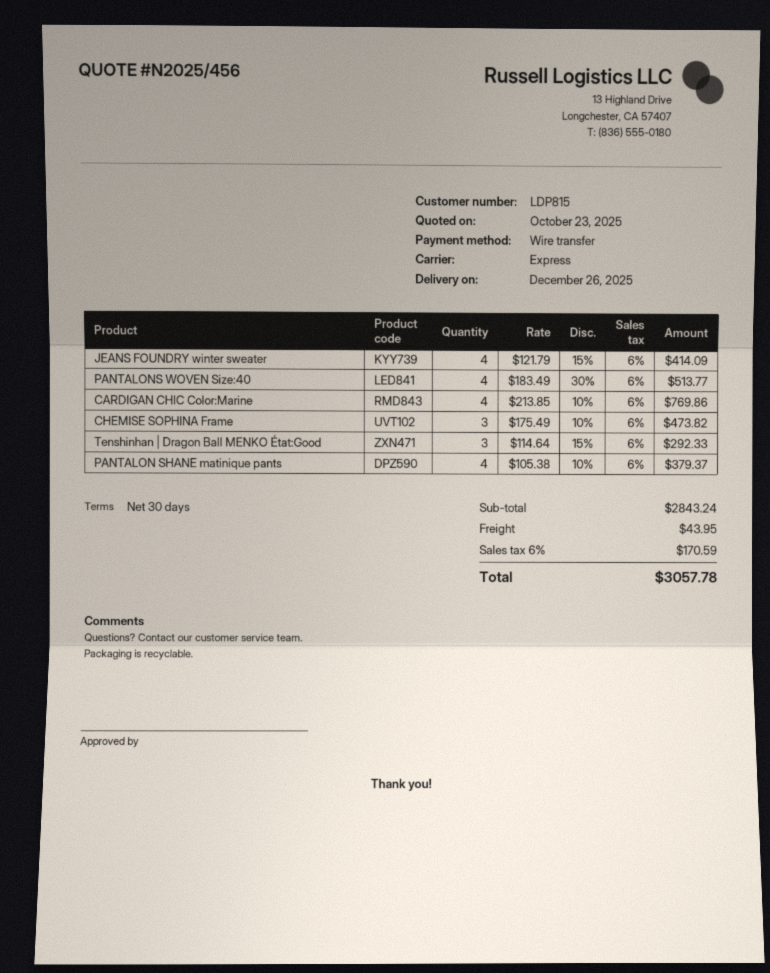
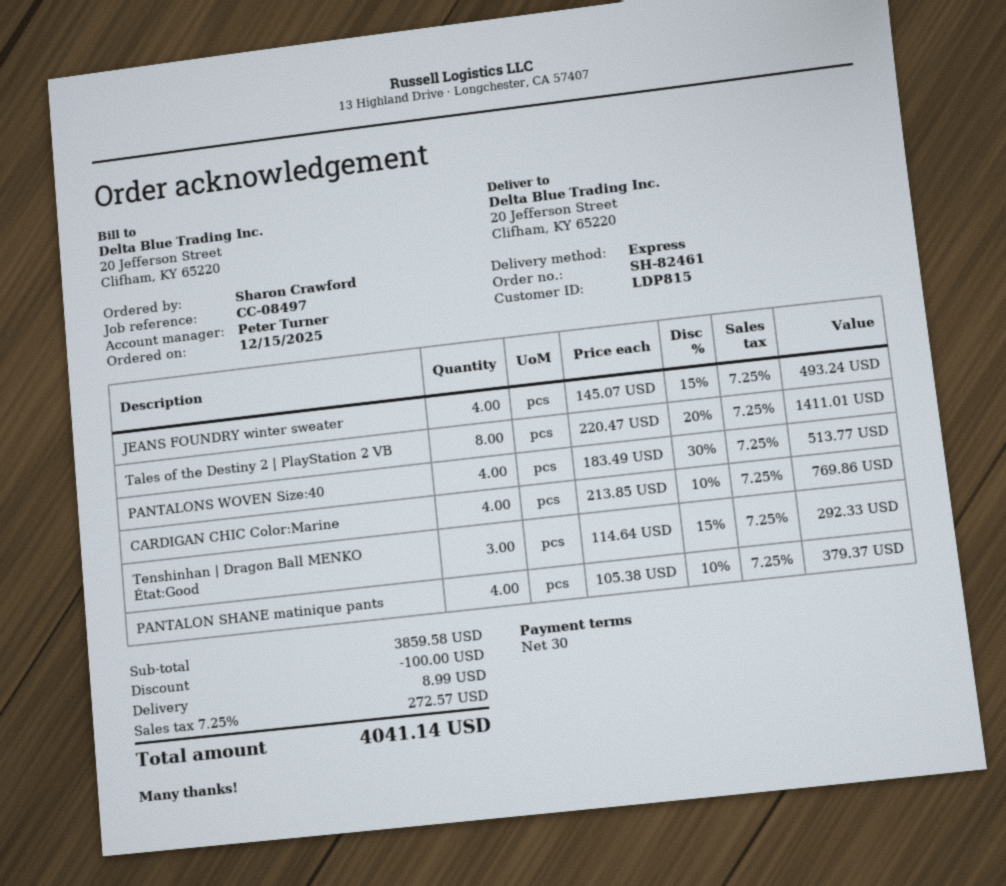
JEANS FOUNDRY winter sweater: 4 x 121.79 - 15% = 414.09 -> 4 x 145.07 - 15% = 493.24
CHEMISE SOPHINA Frame: 3 x 175.49 - 10% = 473.82 -> none
Tales of the Destiny 2 | PlayStation 2 VB: none -> 8 x 220.47 - 20% = 1411.01
subtotal: 2843.24 -> 3859.58
discount: none -> 100.00
shipping: 43.95 -> 8.99
tax: 6% = 170.59 -> 7.25% = 272.57
total: 3057.78 -> 4041.14

